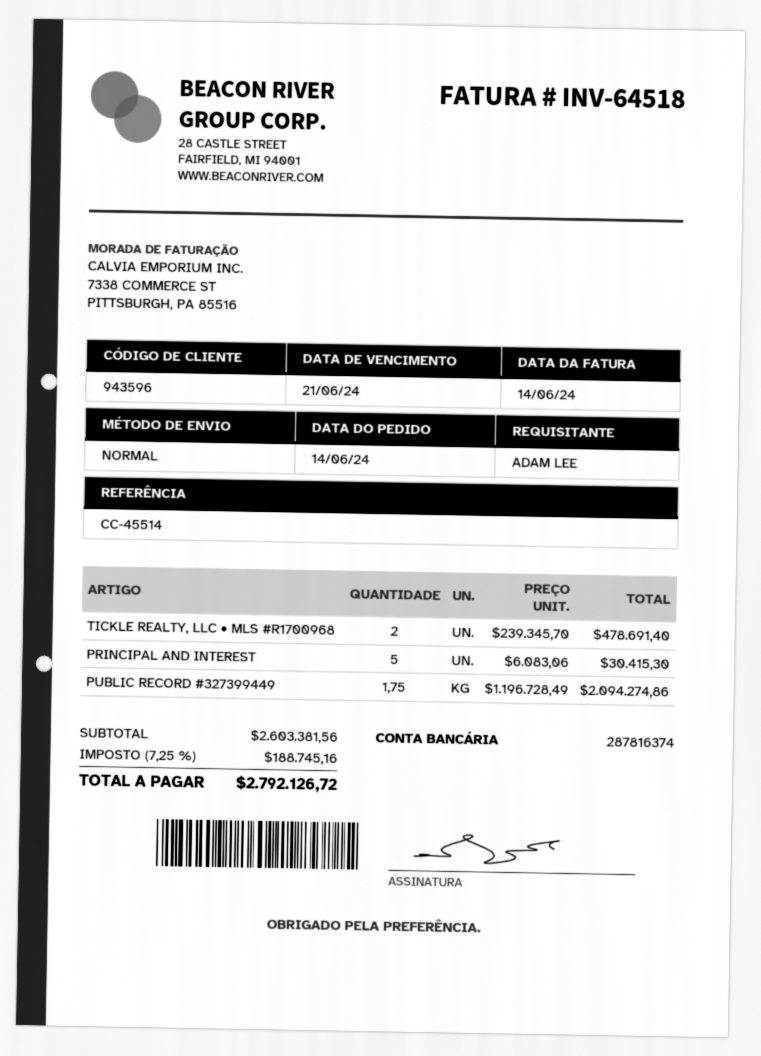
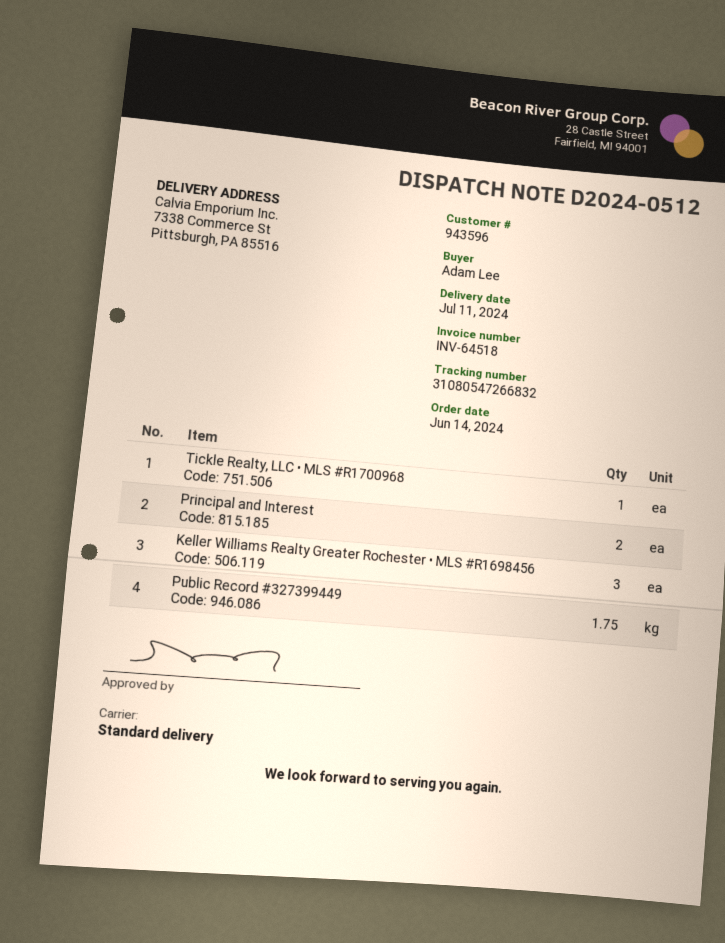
TICKLE REALTY, LLC • MLS #R1700968: 2 -> 1
PRINCIPAL AND INTEREST: 5 -> 2
Keller Williams Realty Greater Rochester • MLS #R1698456: none -> 3

